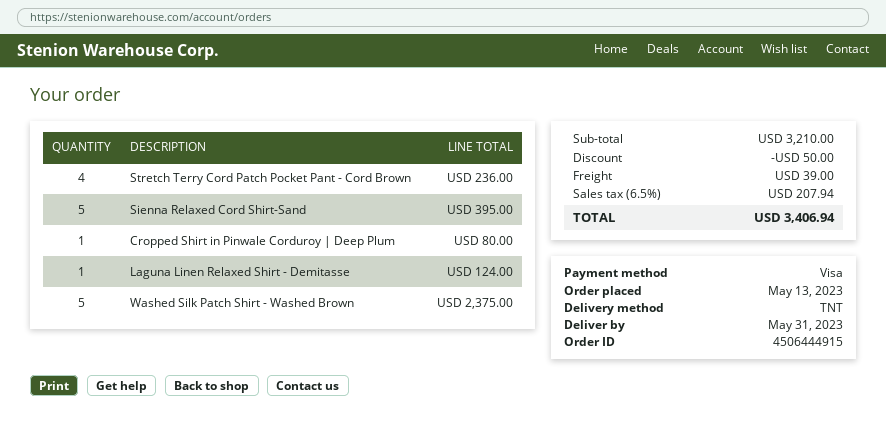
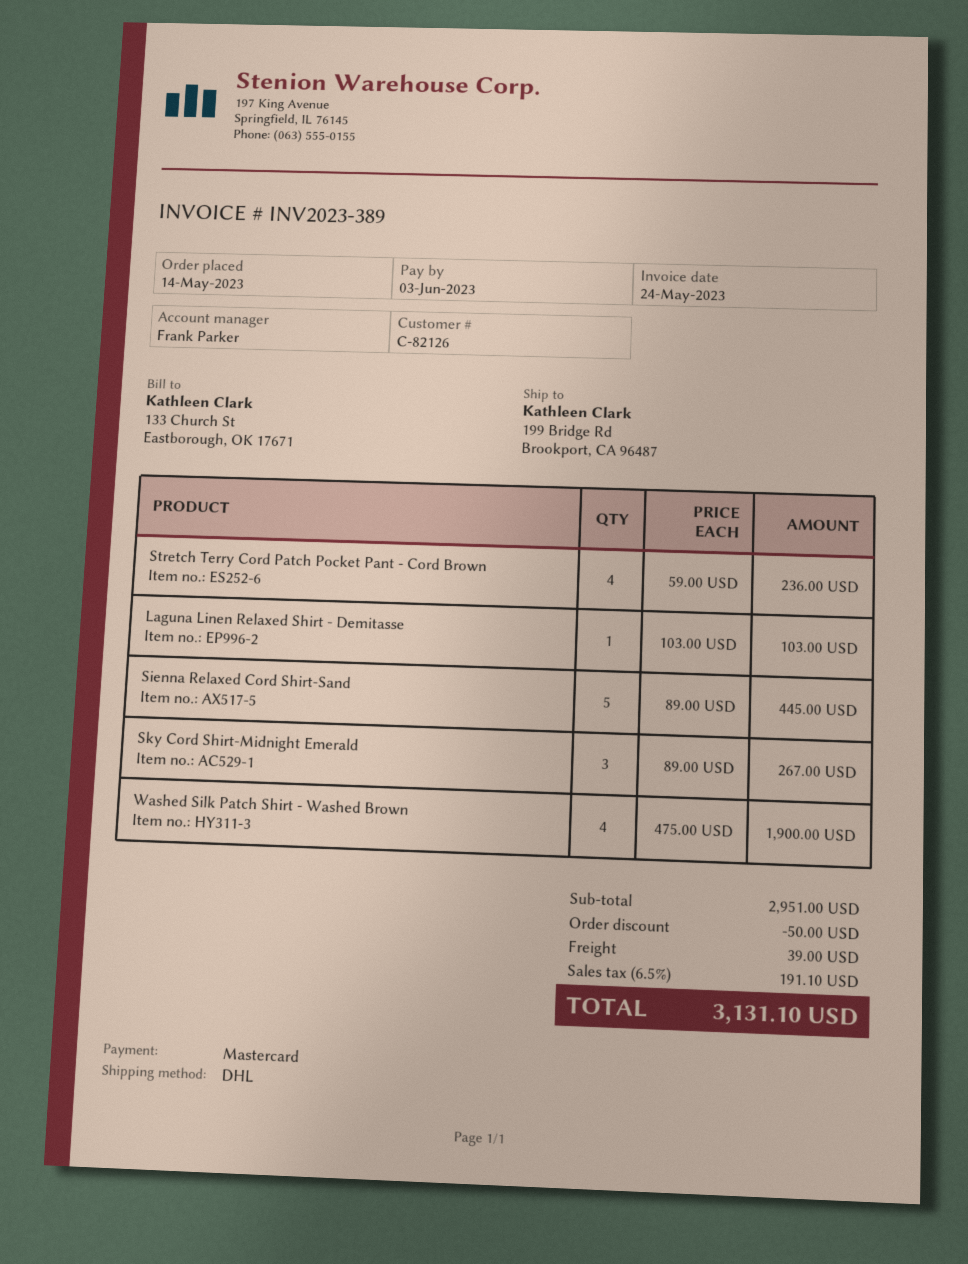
order date: 2023-05-13 -> 2023-05-14
payment method: Visa -> Mastercard
shipping method: TNT -> DHL
Sienna Relaxed Cord Shirt-Sand: 5 for 395.00 -> 5 for 445.00
Cropped Shirt in Pinwale Corduroy | Deep Plum: 1 for 80.00 -> none
Laguna Linen Relaxed Shirt - Demitasse: 1 for 124.00 -> 1 for 103.00
Washed Silk Patch Shirt - Washed Brown: 5 for 2375.00 -> 4 for 1900.00
Sky Cord Shirt-Midnight Emerald: none -> 3 for 267.00
subtotal: 3210.00 -> 2951.00
tax: 6.5% = 207.94 -> 6.5% = 191.10
total: 3406.94 -> 3131.10

